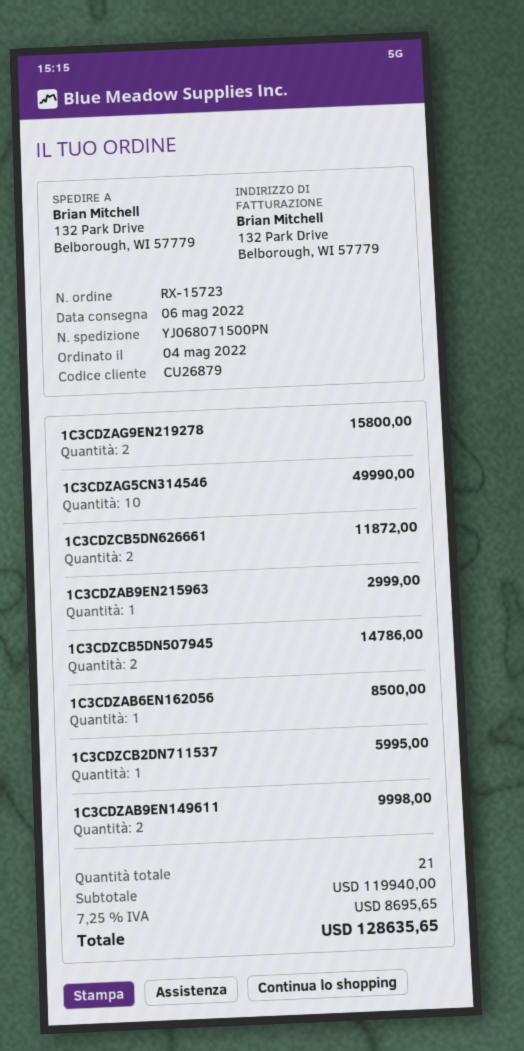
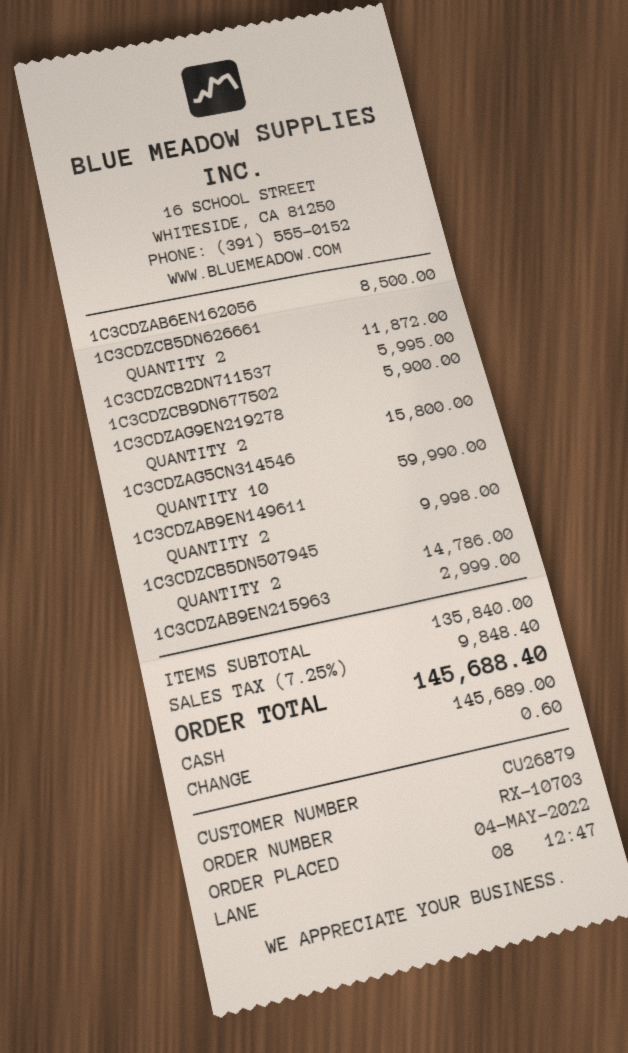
order number: RX-15723 -> RX-10703
1C3CDZAG5CN314546: 10 for 49990.00 -> 10 for 59990.00
1C3CDZCB9DN677502: none -> 1 for 5900.00
subtotal: 119940.00 -> 135840.00
tax: 7.25% = 8695.65 -> 7.25% = 9848.40
total: 128635.65 -> 145688.40

